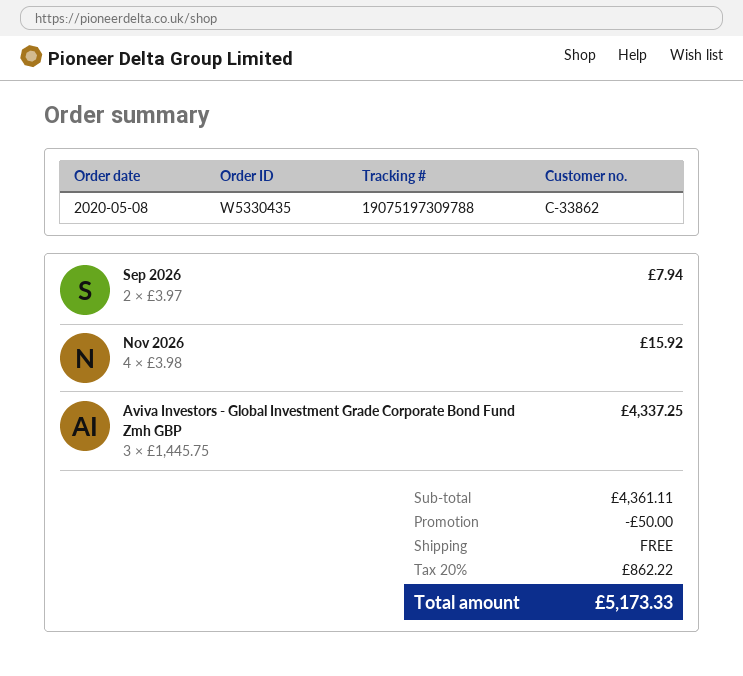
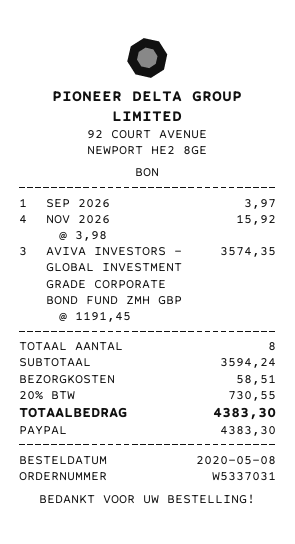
order number: W5330435 -> W5337031
Sep 2026: 2 x 3.97 = 7.94 -> 1 x 3.97 = 3.97
Aviva Investors - Global Investment Grade Corporate Bond Fund Zmh GBP: 3 x 1445.75 = 4337.25 -> 3 x 1191.45 = 3574.35
subtotal: 4361.11 -> 3594.24
discount: 50.00 -> none
shipping: 0.00 -> 58.51
tax: 20% = 862.22 -> 20% = 730.55
total: 5173.33 -> 4383.30

